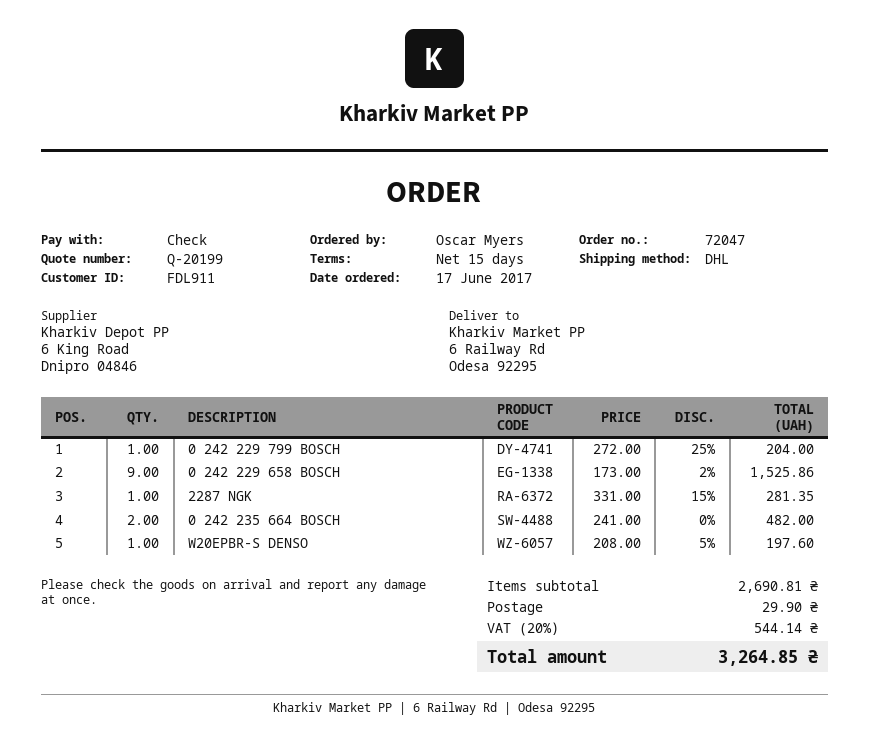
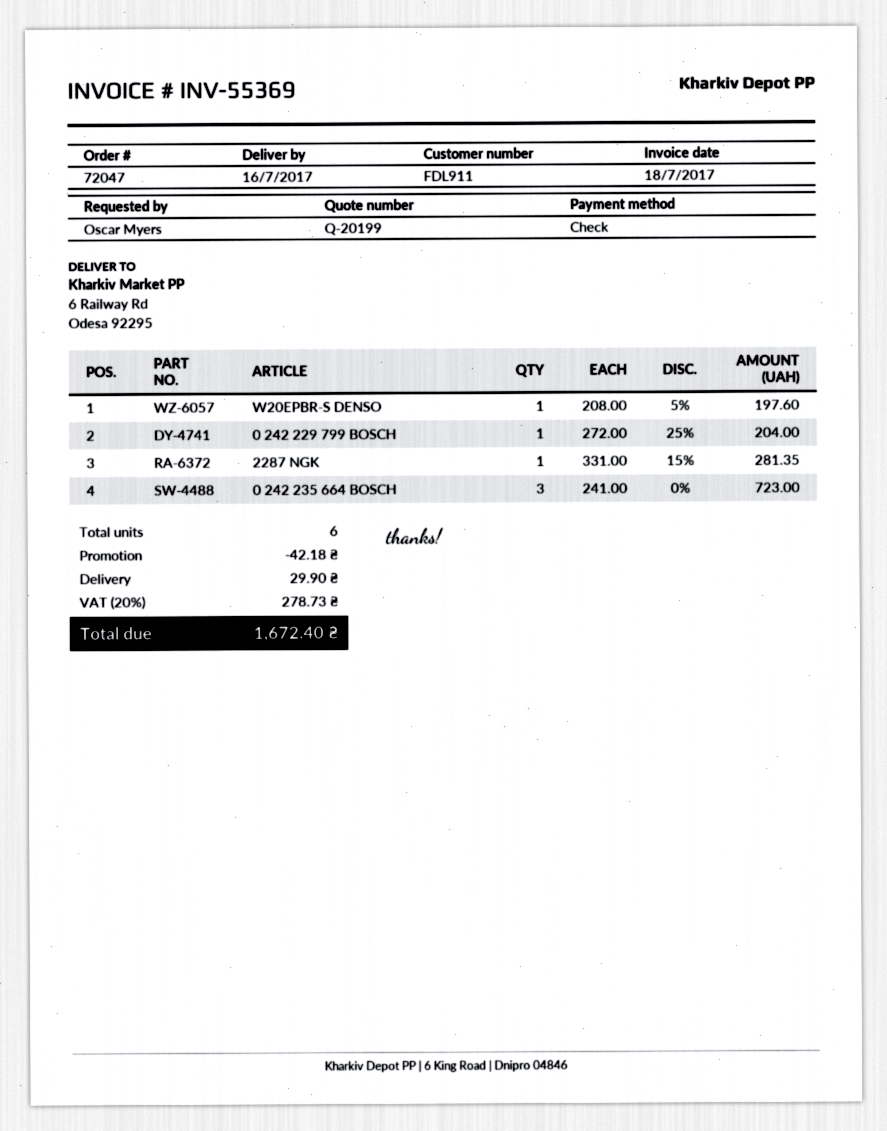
0 242 229 658 BOSCH: 9 x 173.00 - 2% = 1525.86 -> none
0 242 235 664 BOSCH: 2 x 241.00 = 482.00 -> 3 x 241.00 = 723.00
discount: none -> 42.18
tax: 20% = 544.14 -> 20% = 278.73
total: 3264.85 -> 1672.40

